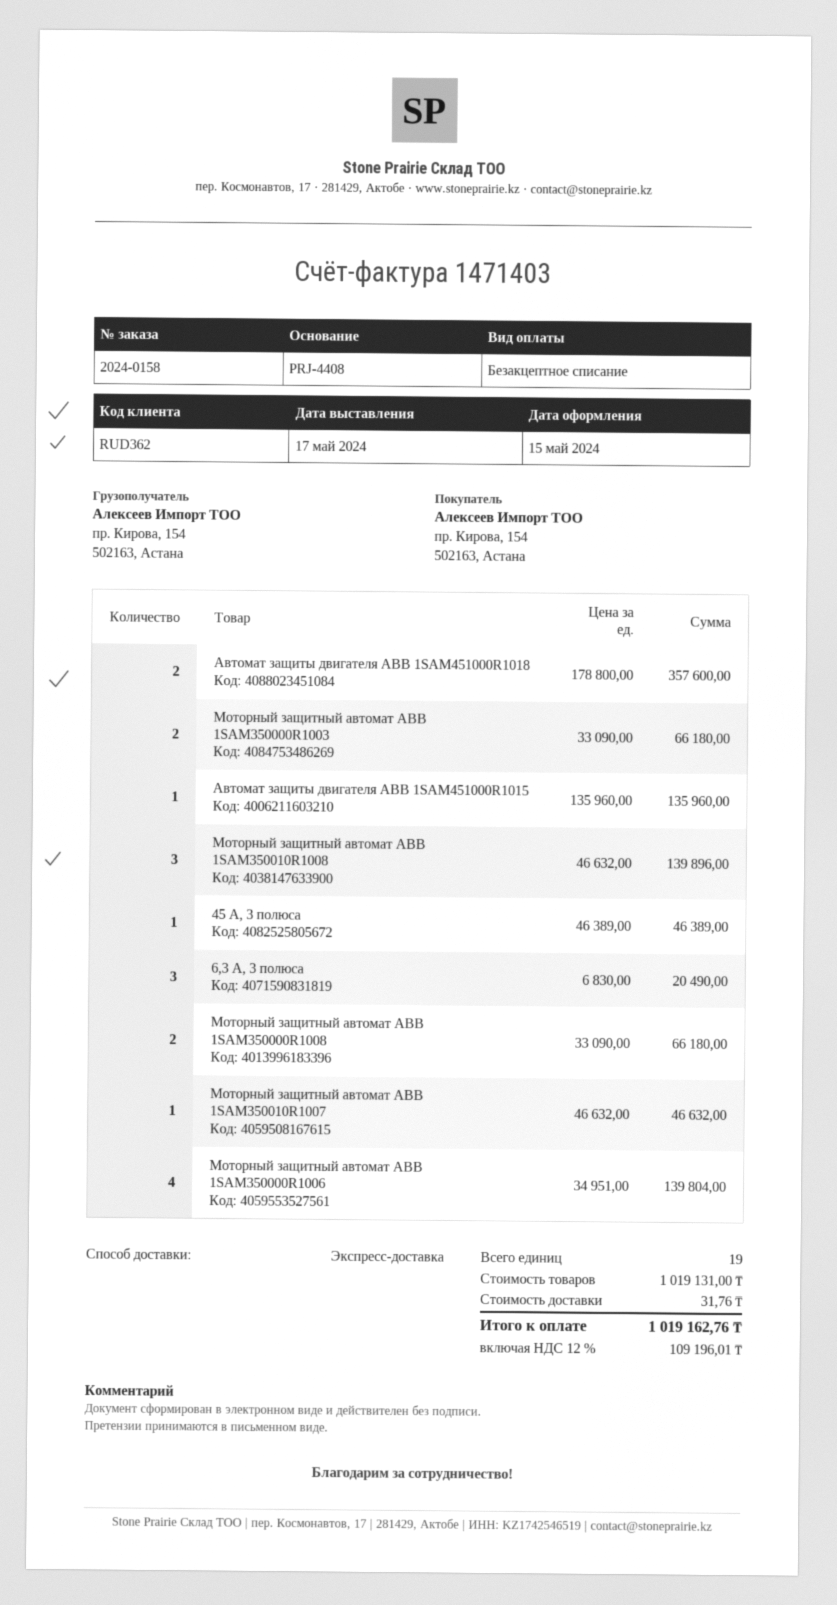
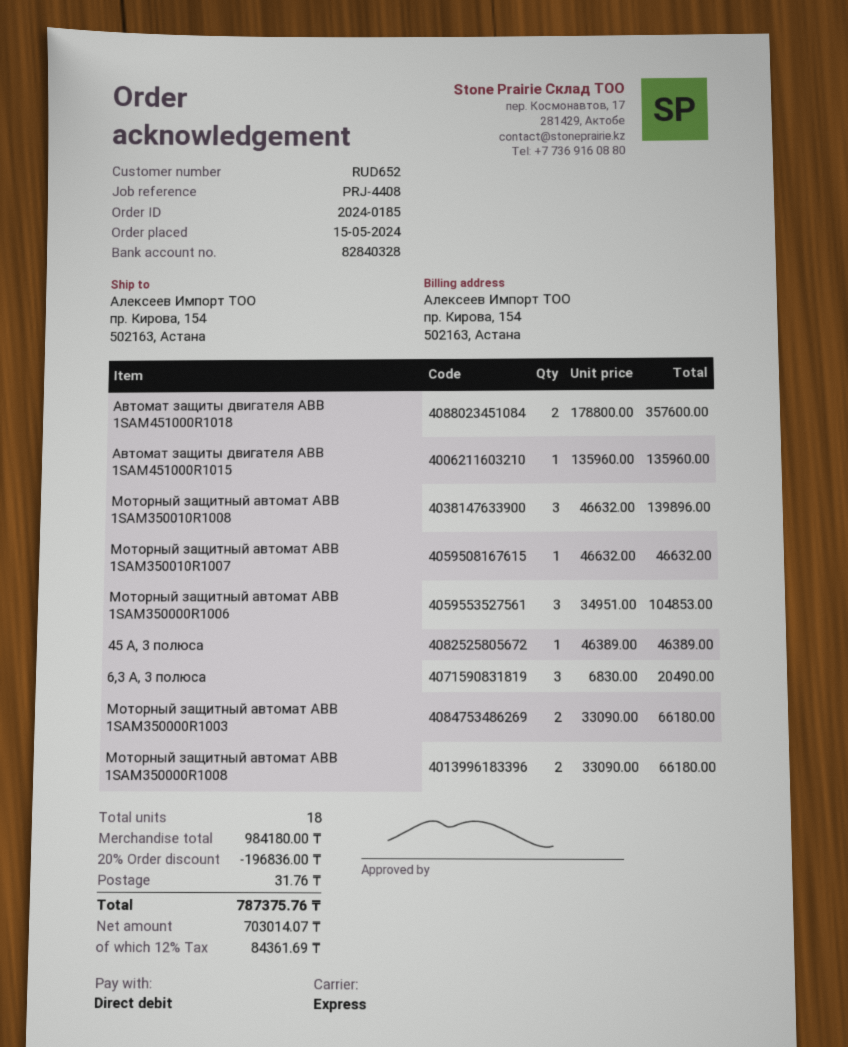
order number: 2024-0158 -> 2024-0185
customer number: RUD362 -> RUD652
Моторный защитный автомат ABB 1SAM350000R1006: 4 x 34951.00 = 139804.00 -> 3 x 34951.00 = 104853.00
total quantity: 19 -> 18
subtotal: 1019131.00 -> 984180.00
discount: none -> 20% = 196836.00
tax: 12% = 109196.01 -> 12% = 84361.69
total: 1019162.76 -> 787375.76

